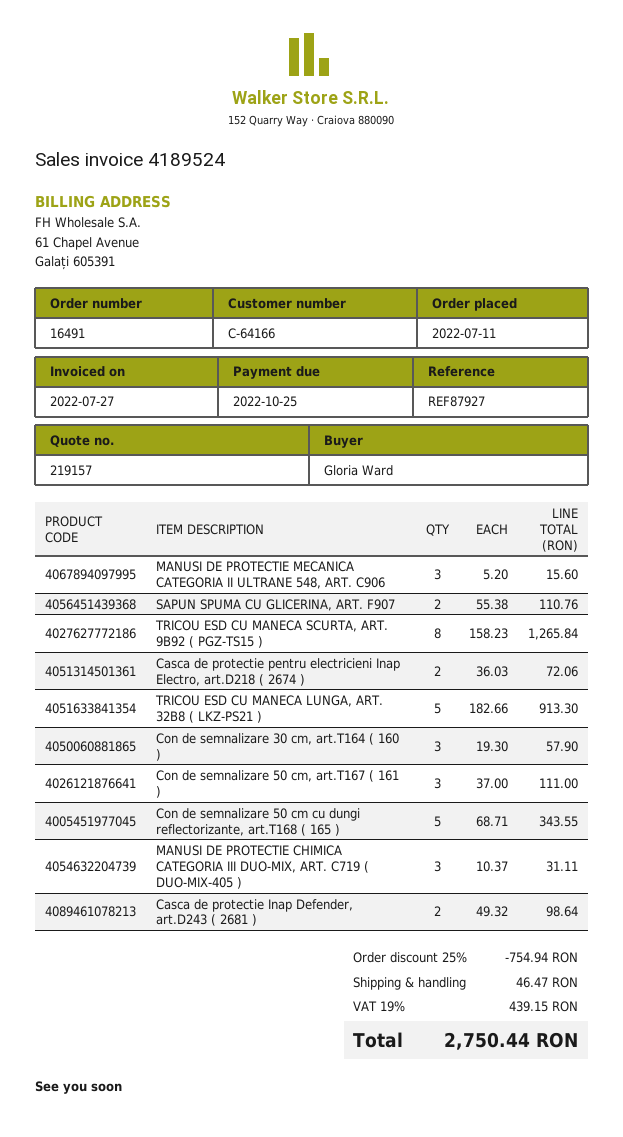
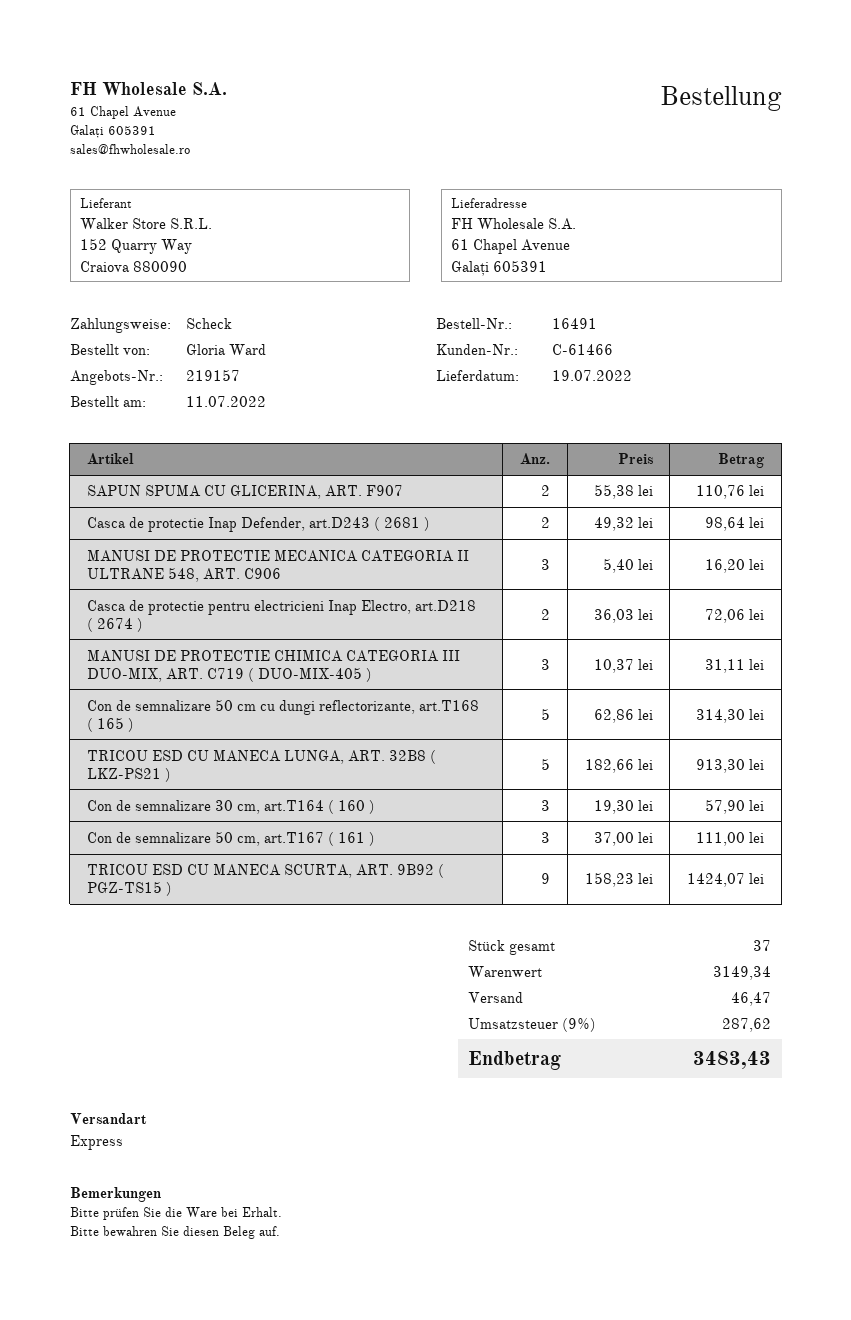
customer number: C-64166 -> C-61466
MANUSI DE PROTECTIE MECANICA CATEGORIA II ULTRANE 548, ART. C906: 3 x 5.20 = 15.60 -> 3 x 5.40 = 16.20
TRICOU ESD CU MANECA SCURTA, ART. 9B92 ( PGZ-TS15 ): 8 x 158.23 = 1265.84 -> 9 x 158.23 = 1424.07
Con de semnalizare 50 cm cu dungi reflectorizante, art.T168 ( 165 ): 5 x 68.71 = 343.55 -> 5 x 62.86 = 314.30
discount: 25% = 754.94 -> none
tax: 19% = 439.15 -> 9% = 287.62
total: 2750.44 -> 3483.43

